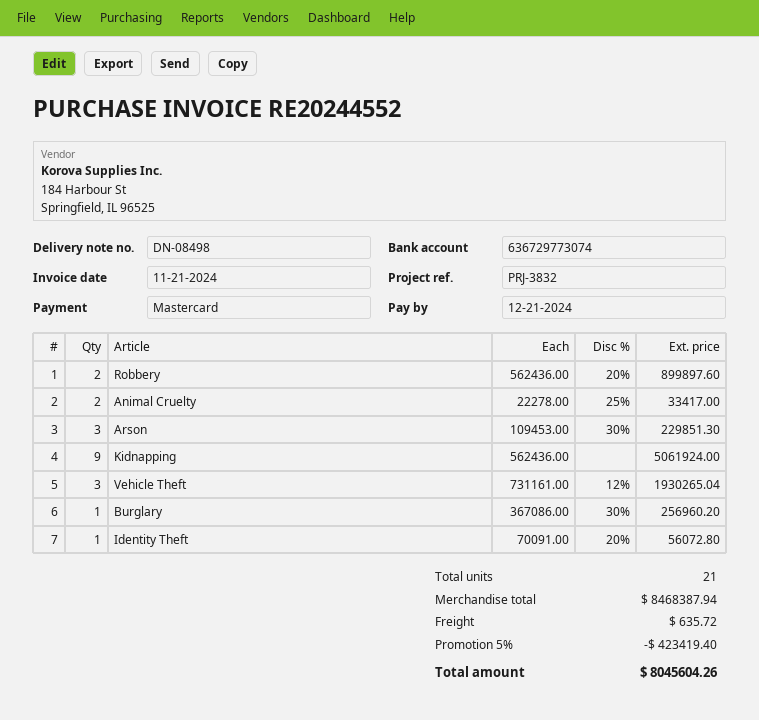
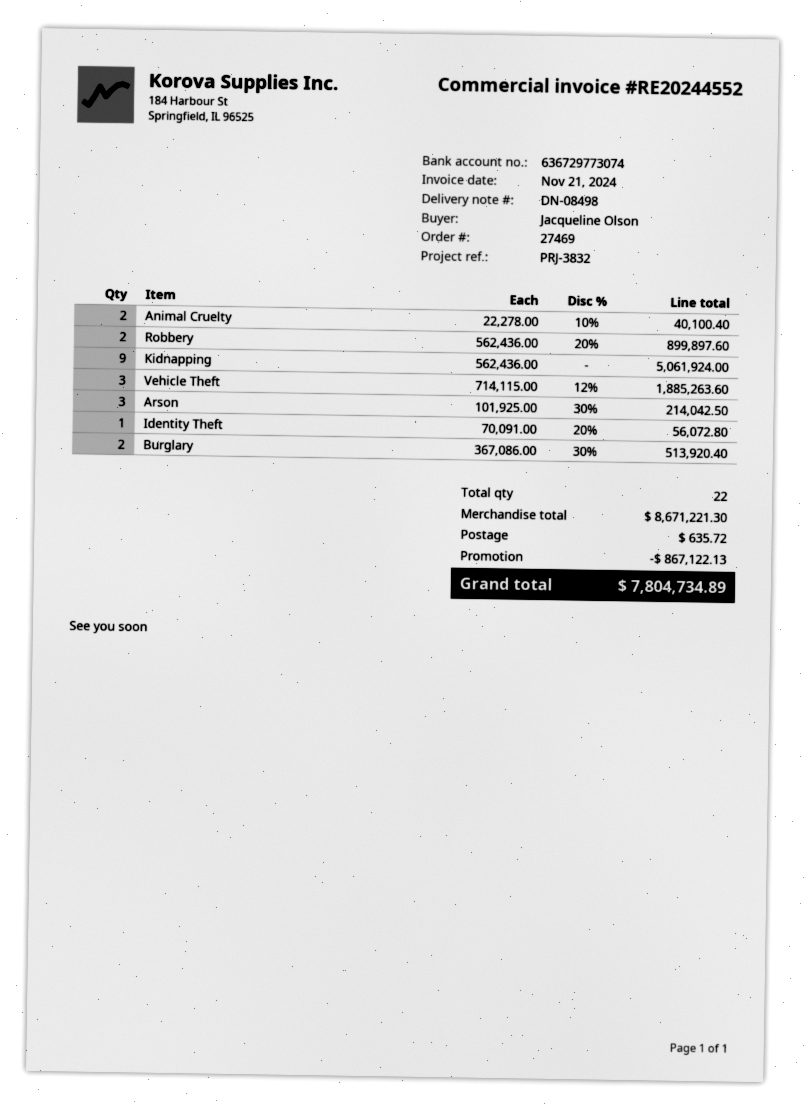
Animal Cruelty: 2 x 22278.00 - 25% = 33417.00 -> 2 x 22278.00 - 10% = 40100.40
Arson: 3 x 109453.00 - 30% = 229851.30 -> 3 x 101925.00 - 30% = 214042.50
Vehicle Theft: 3 x 731161.00 - 12% = 1930265.04 -> 3 x 714115.00 - 12% = 1885263.60
Burglary: 1 x 367086.00 - 30% = 256960.20 -> 2 x 367086.00 - 30% = 513920.40
total quantity: 21 -> 22
subtotal: 8468387.94 -> 8671221.30
discount: 423419.40 -> 867122.13
total: 8045604.26 -> 7804734.89

